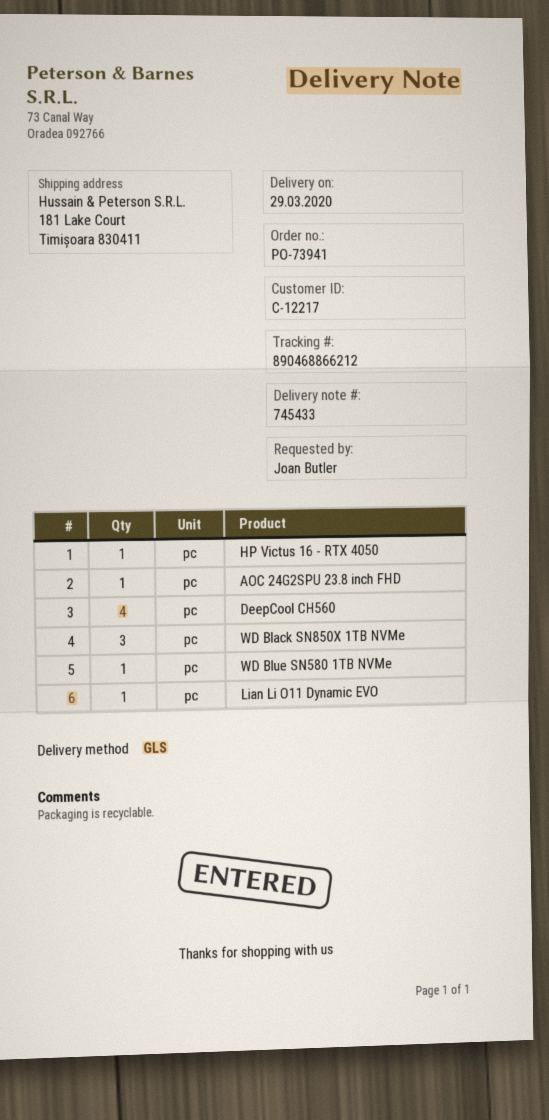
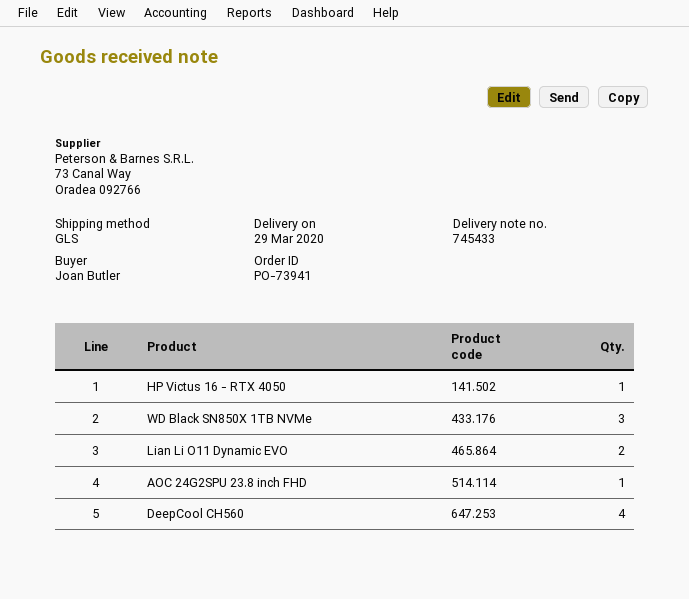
WD Blue SN580 1TB NVMe: 1 -> none
Lian Li O11 Dynamic EVO: 1 -> 2

